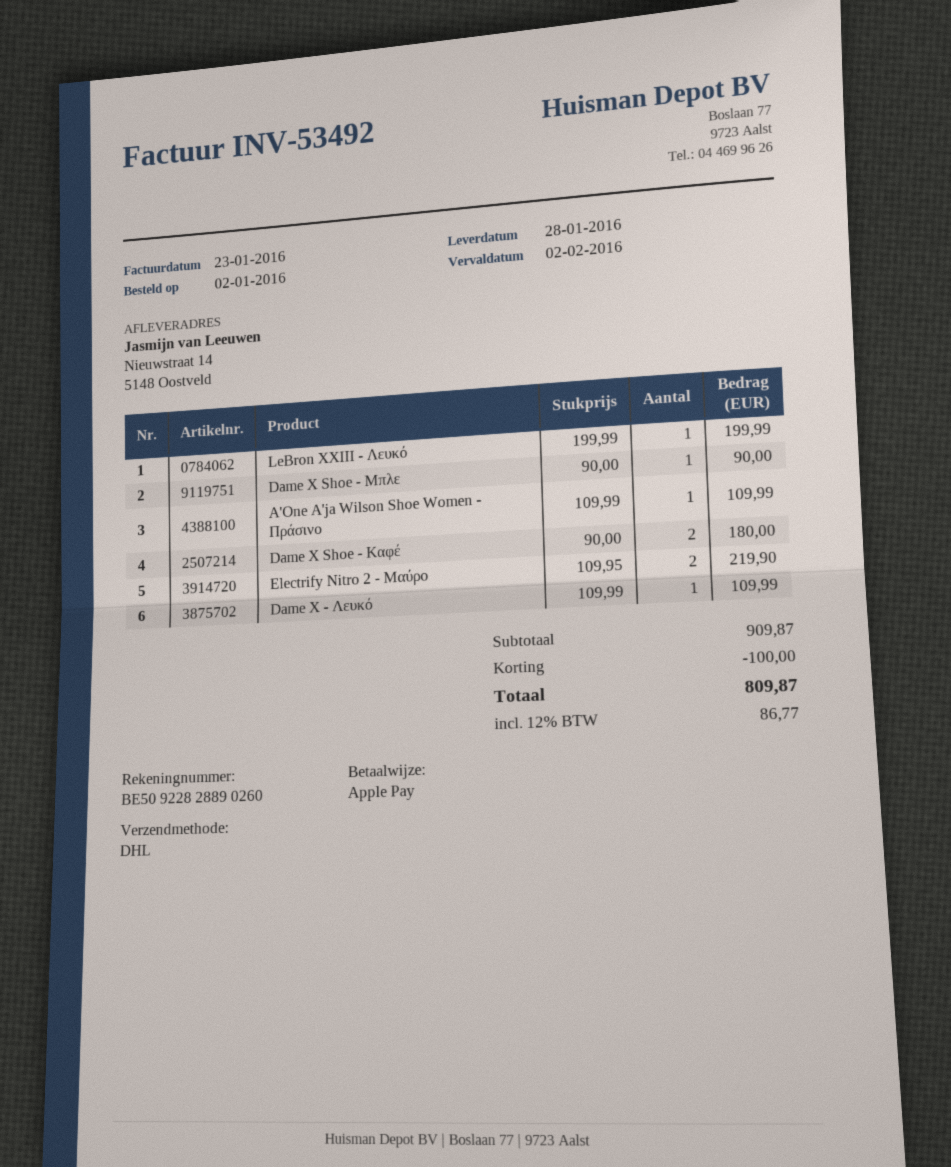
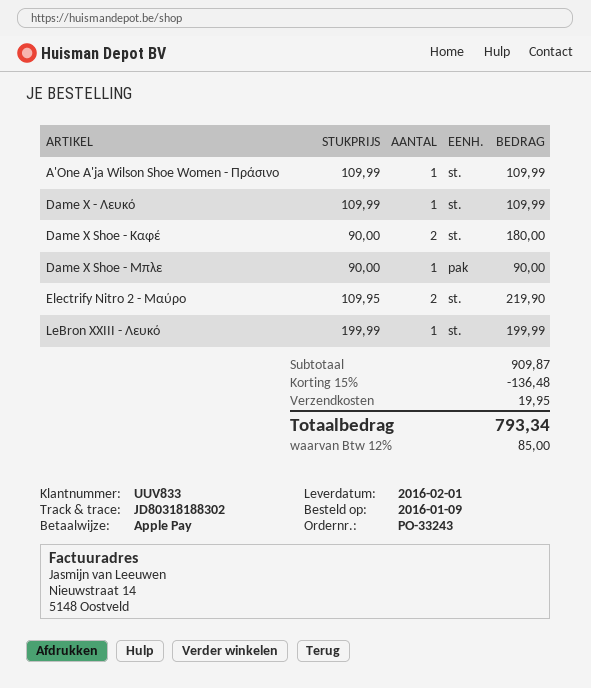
order date: 2016-01-02 -> 2016-01-09
delivery date: 2016-01-28 -> 2016-02-01
discount: 100.00 -> 136.48
shipping: none -> 19.95
tax: 12% = 86.77 -> 12% = 85.00
total: 809.87 -> 793.34

